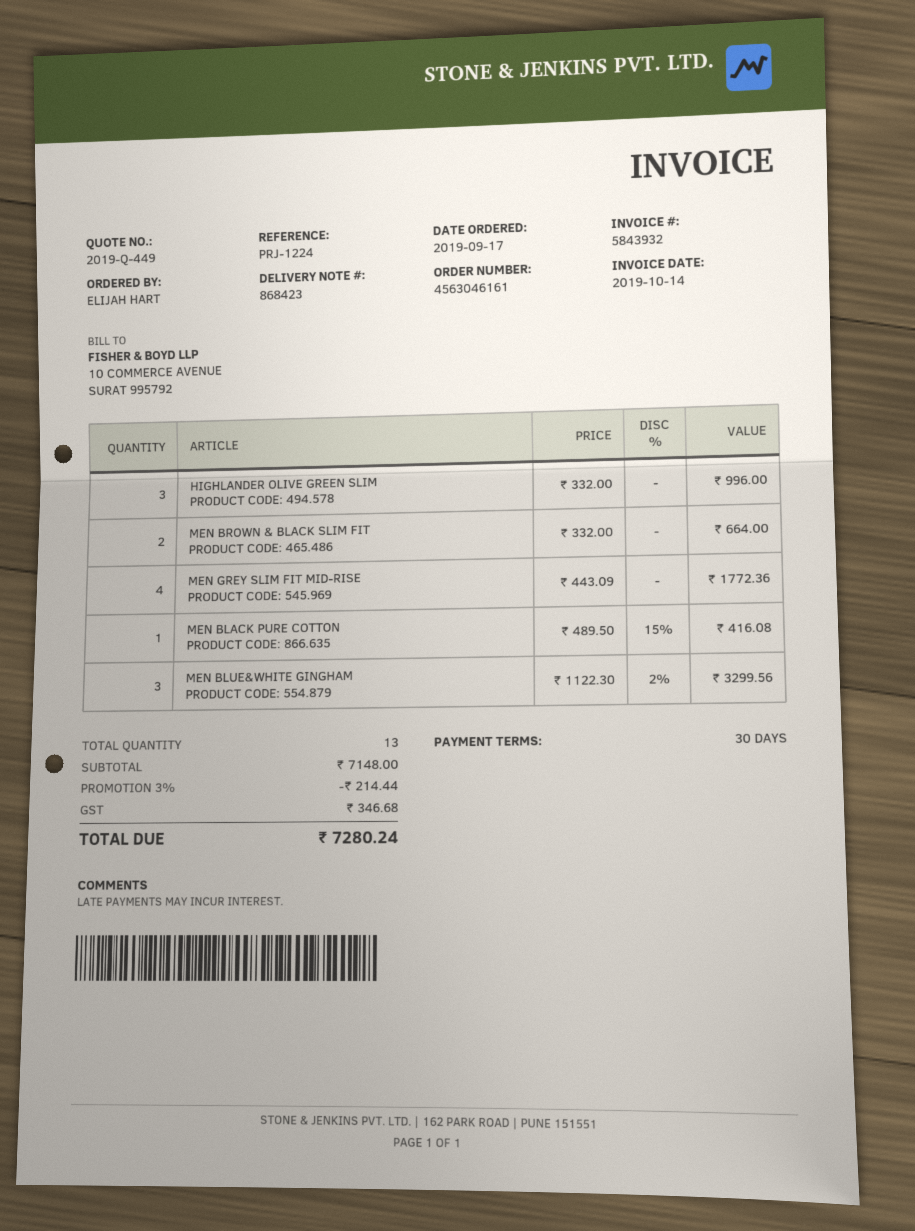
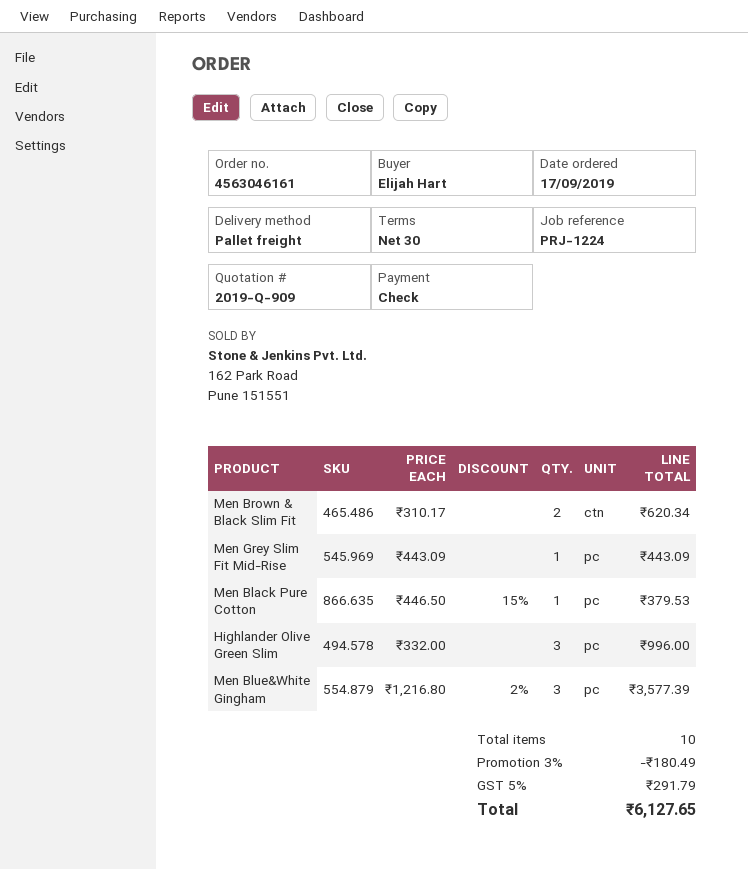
quote number: 2019-Q-449 -> 2019-Q-909
MEN BROWN & BLACK SLIM FIT: 2 x 332.00 = 664.00 -> 2 x 310.17 = 620.34
MEN GREY SLIM FIT MID-RISE: 4 x 443.09 = 1772.36 -> 1 x 443.09 = 443.09
MEN BLACK PURE COTTON: 1 x 489.50 - 15% = 416.08 -> 1 x 446.50 - 15% = 379.53
MEN BLUE&WHITE GINGHAM: 3 x 1122.30 - 2% = 3299.56 -> 3 x 1216.80 - 2% = 3577.39
total quantity: 13 -> 10
discount: 3% = 214.44 -> 3% = 180.49
tax: 346.68 -> 291.79
total: 7280.24 -> 6127.65

